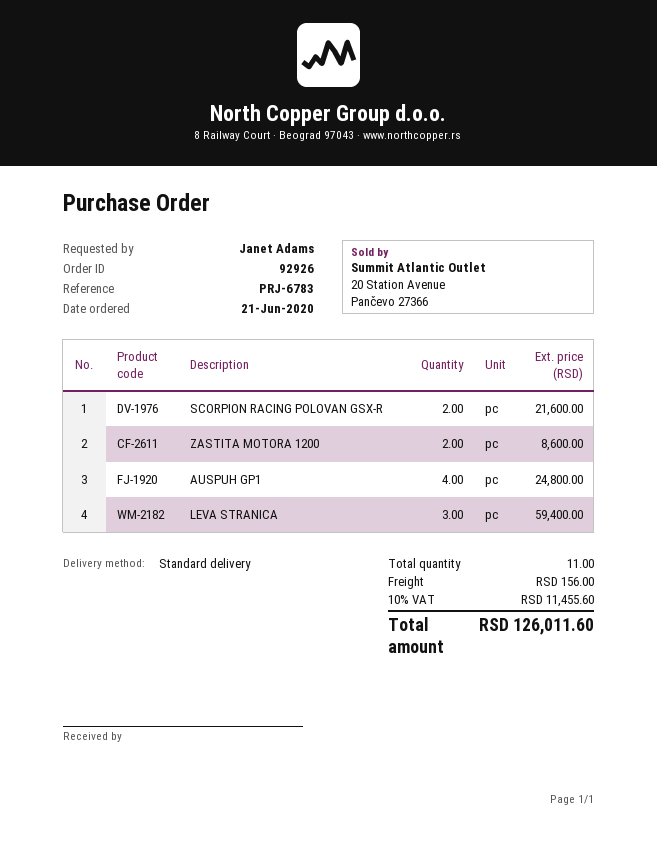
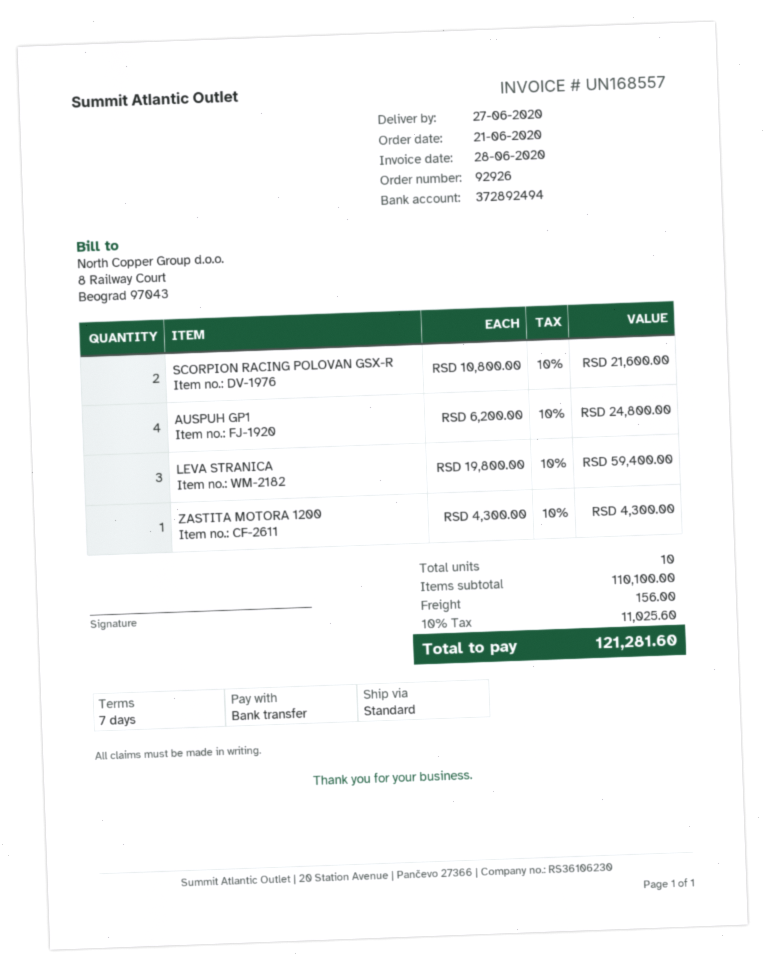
ZASTITA MOTORA 1200: 2 for 8600.00 -> 1 for 4300.00
total quantity: 11 -> 10
tax: 10% = 11455.60 -> 10% = 11025.60
total: 126011.60 -> 121281.60

